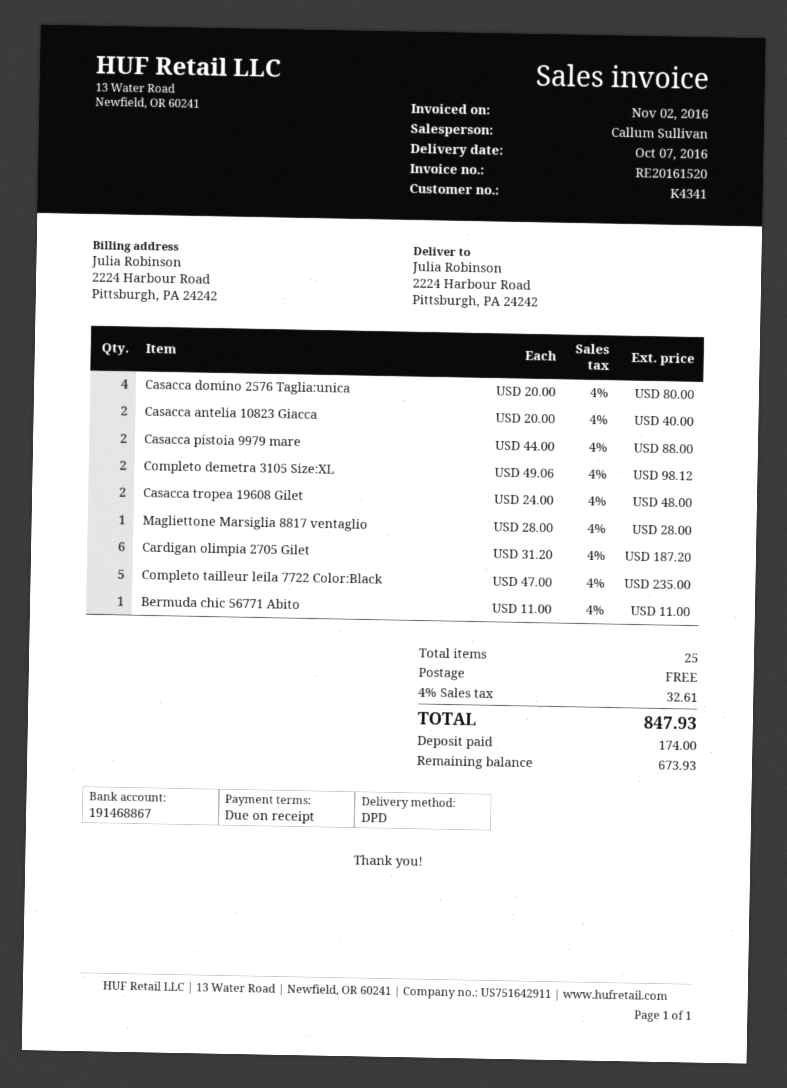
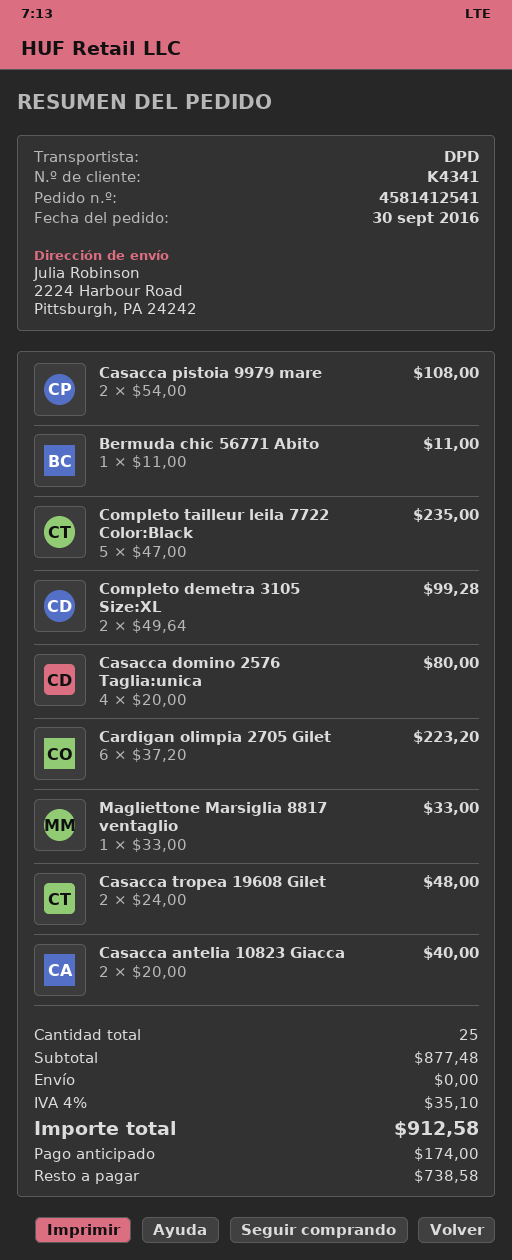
Casacca pistoia 9979 mare: 2 x 44.00 = 88.00 -> 2 x 54.00 = 108.00
Completo demetra 3105 Size:XL: 2 x 49.06 = 98.12 -> 2 x 49.64 = 99.28
Magliettone Marsiglia 8817 ventaglio: 1 x 28.00 = 28.00 -> 1 x 33.00 = 33.00
Cardigan olimpia 2705 Gilet: 6 x 31.20 = 187.20 -> 6 x 37.20 = 223.20
tax: 4% = 32.61 -> 4% = 35.10
total: 847.93 -> 912.58
balance: 673.93 -> 738.58

